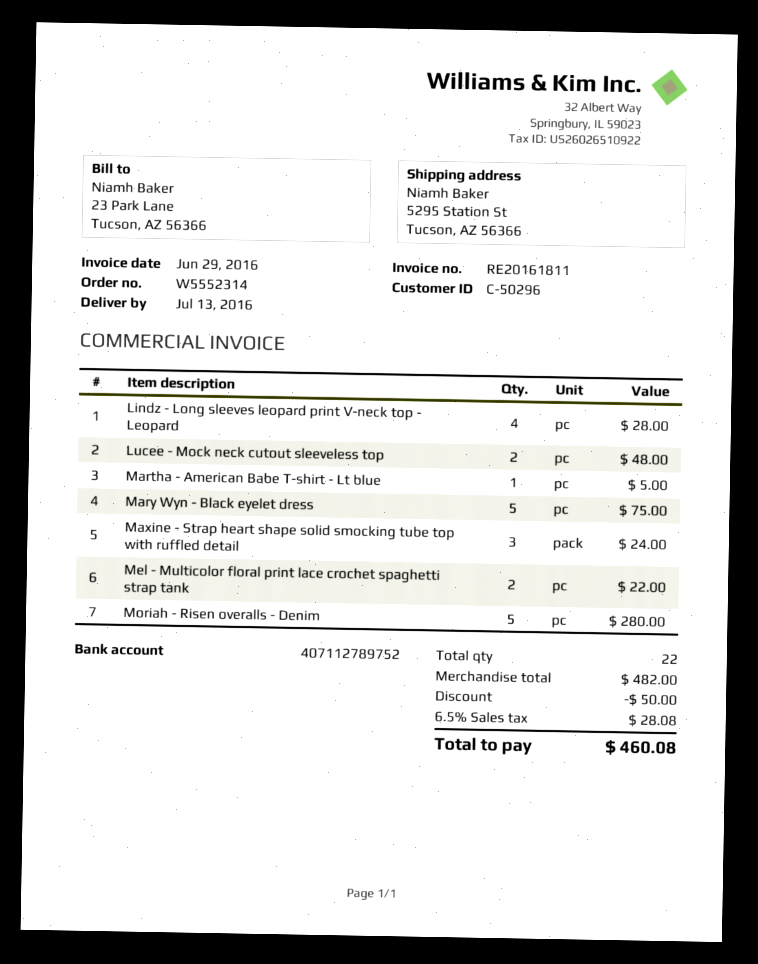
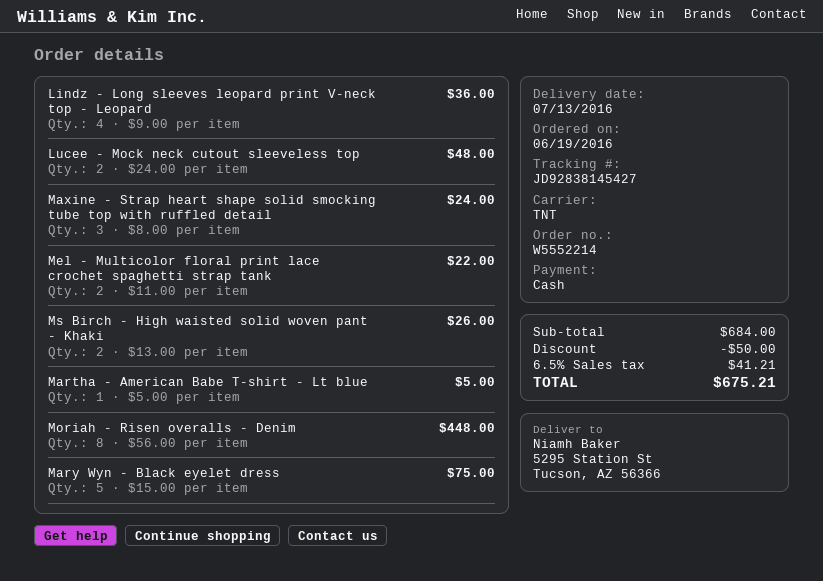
order number: W5552314 -> W5552214
Lindz - Long sleeves leopard print V-neck top - Leopard: 4 for 28.00 -> 4 for 36.00
Moriah - Risen overalls - Denim: 5 for 280.00 -> 8 for 448.00
Ms Birch - High waisted solid woven pant - Khaki: none -> 2 for 26.00
subtotal: 482.00 -> 684.00
tax: 6.5% = 28.08 -> 6.5% = 41.21
total: 460.08 -> 675.21

